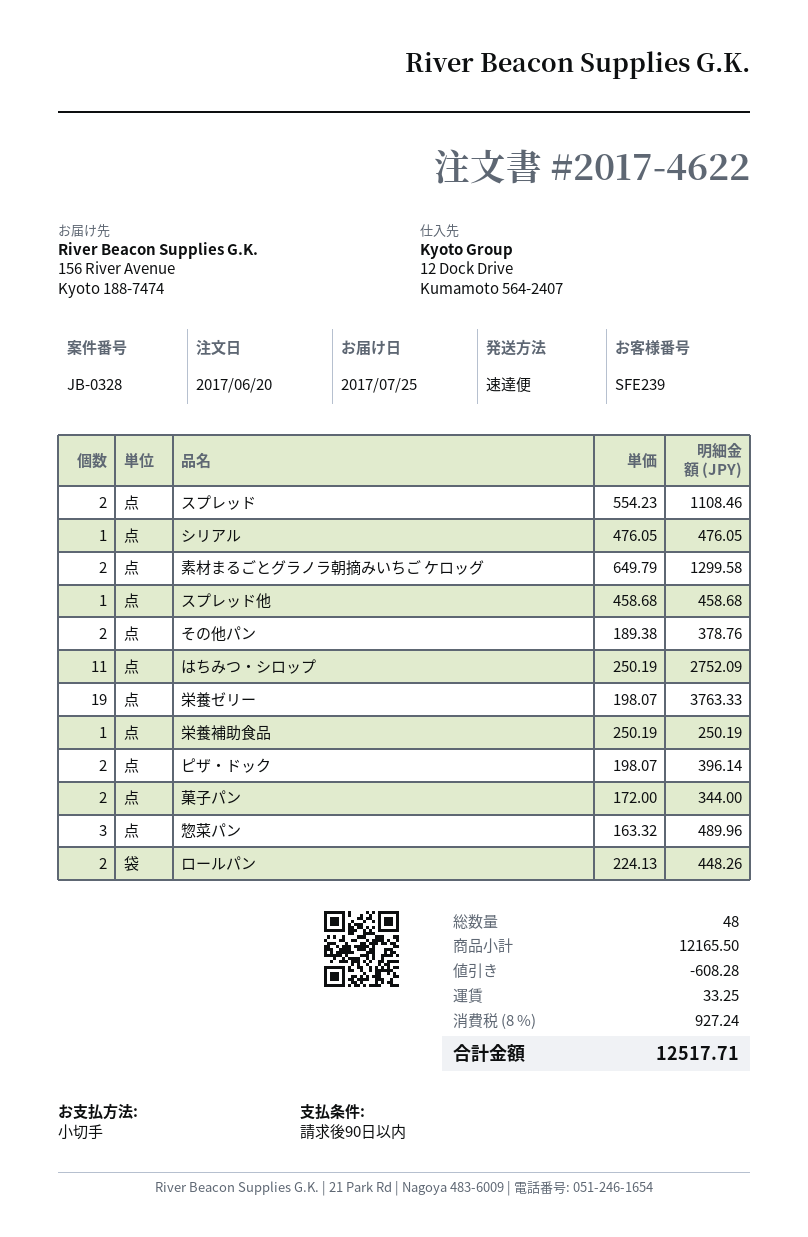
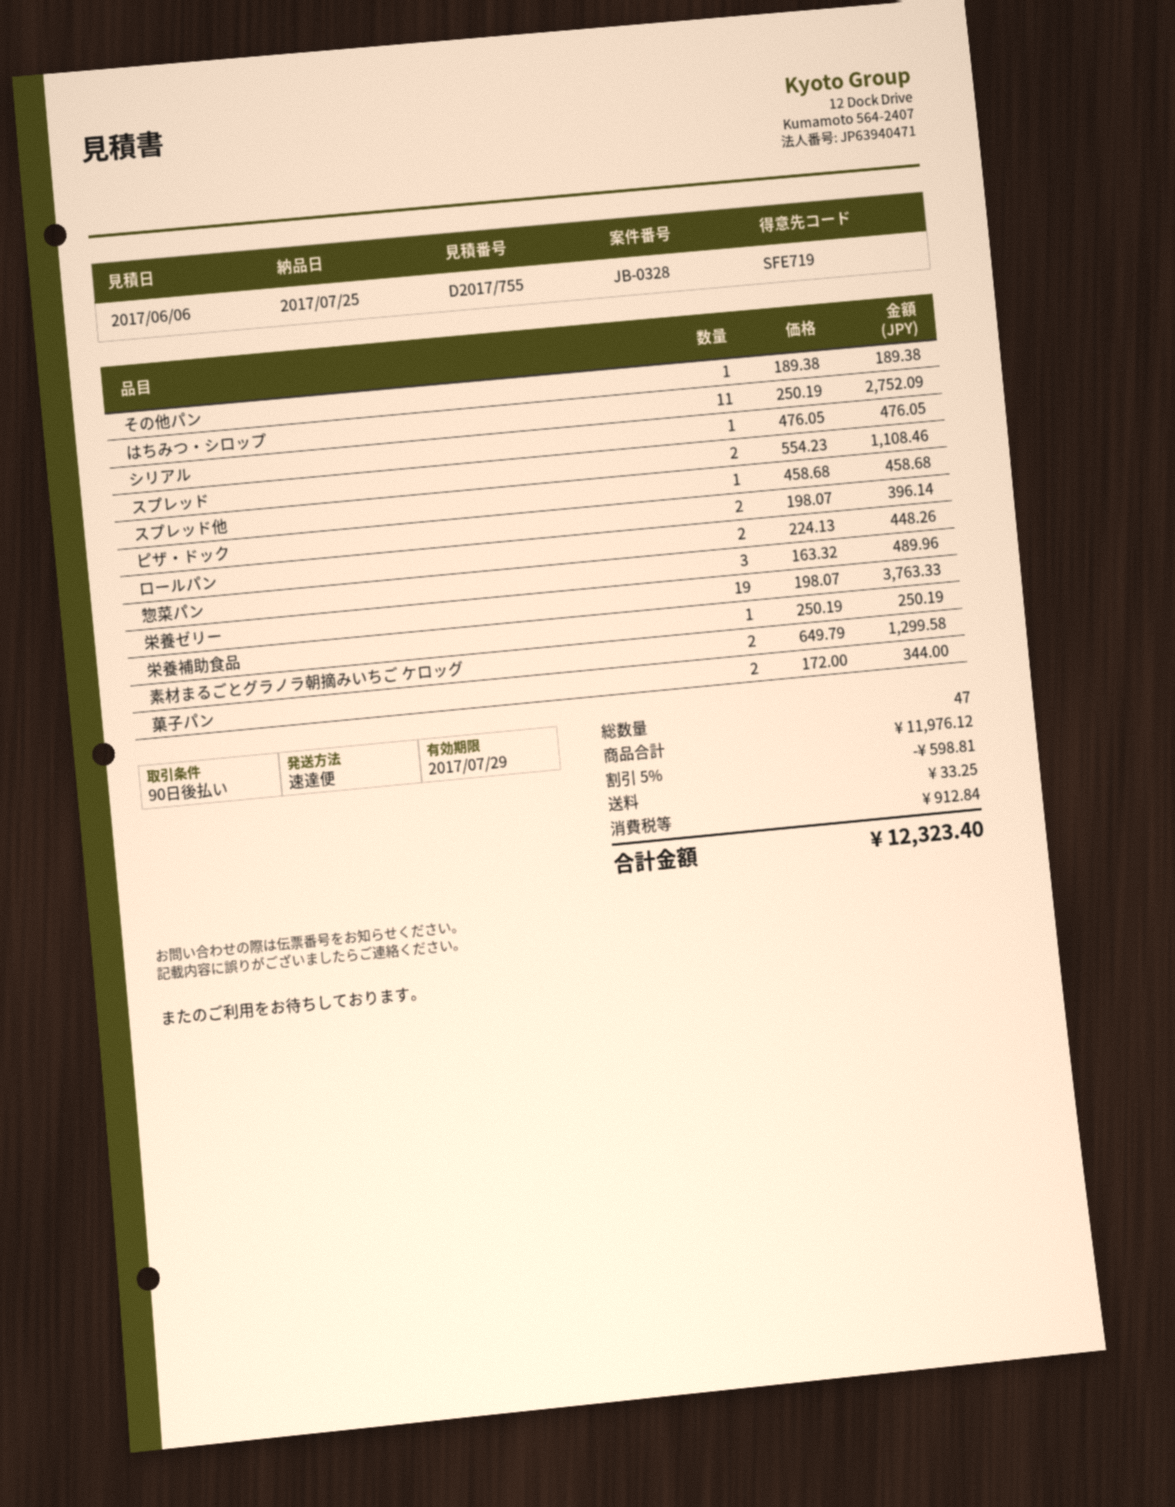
customer number: SFE239 -> SFE719
その他パン: 2 x 189.38 = 378.76 -> 1 x 189.38 = 189.38
total quantity: 48 -> 47
subtotal: 12165.50 -> 11976.12
discount: 608.28 -> 598.81
tax: 927.24 -> 912.84
total: 12517.71 -> 12323.40

